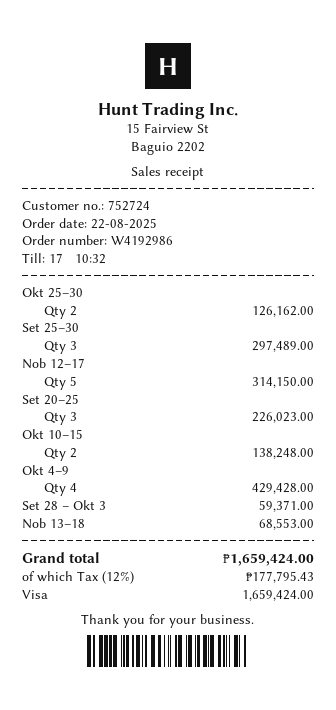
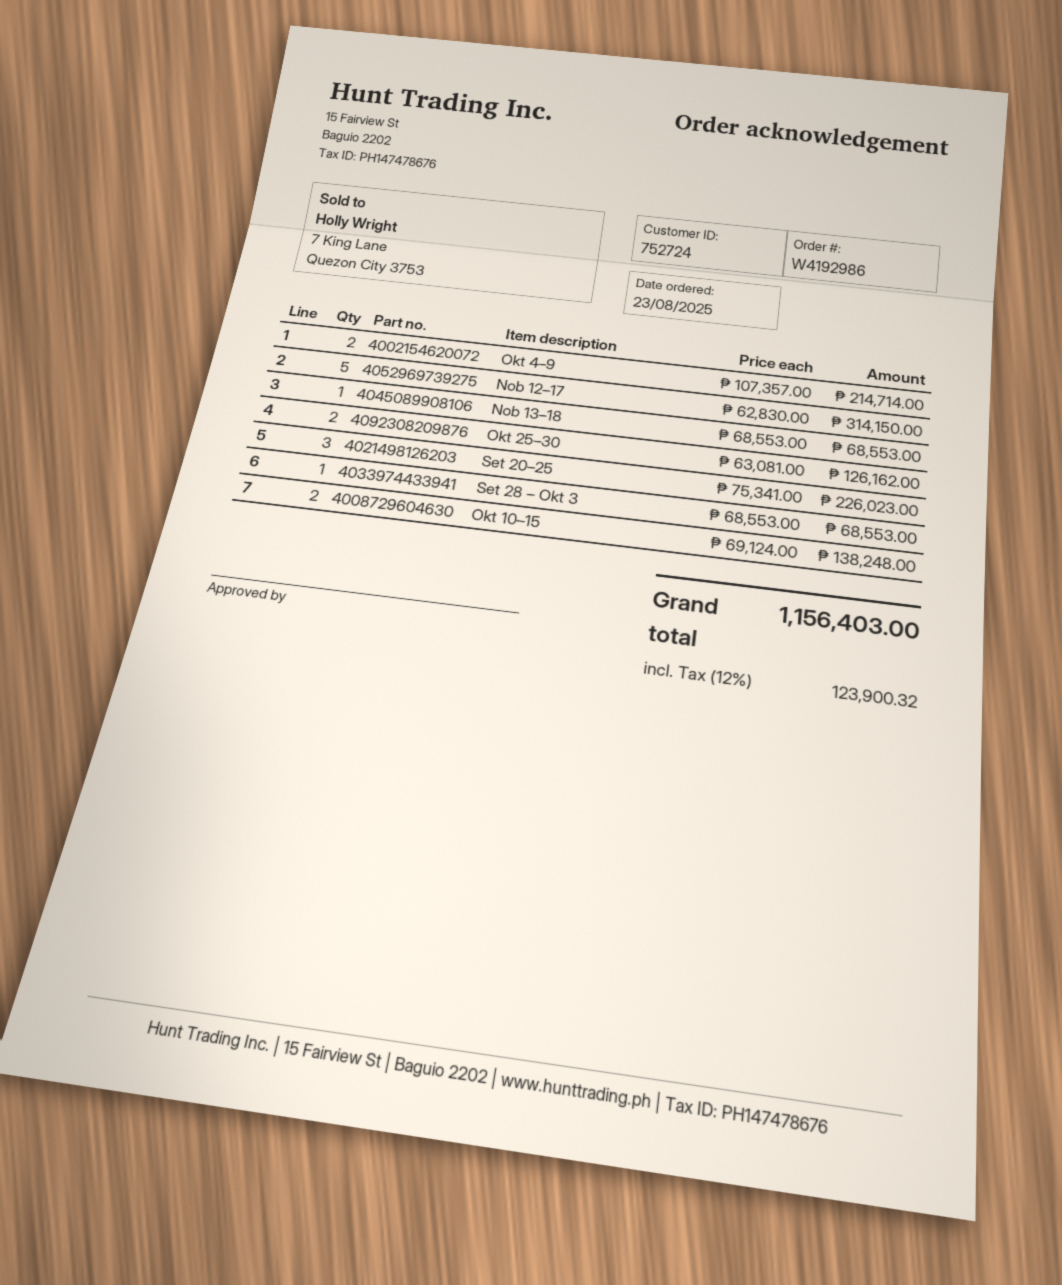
order date: 2025-08-22 -> 2025-08-23
Set 25–30: 3 for 297489.00 -> none
Okt 4–9: 4 for 429428.00 -> 2 for 214714.00
Set 28 – Okt 3: 1 for 59371.00 -> 1 for 68553.00
tax: 12% = 177795.43 -> 12% = 123900.32
total: 1659424.00 -> 1156403.00

